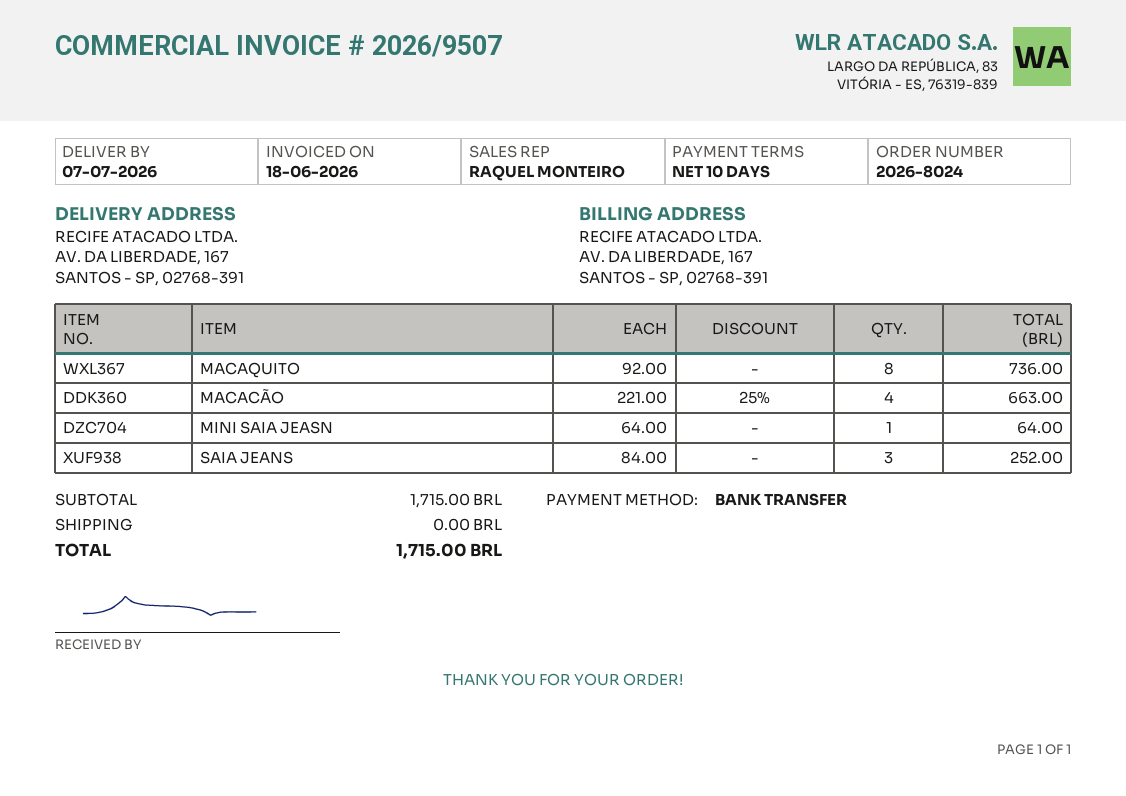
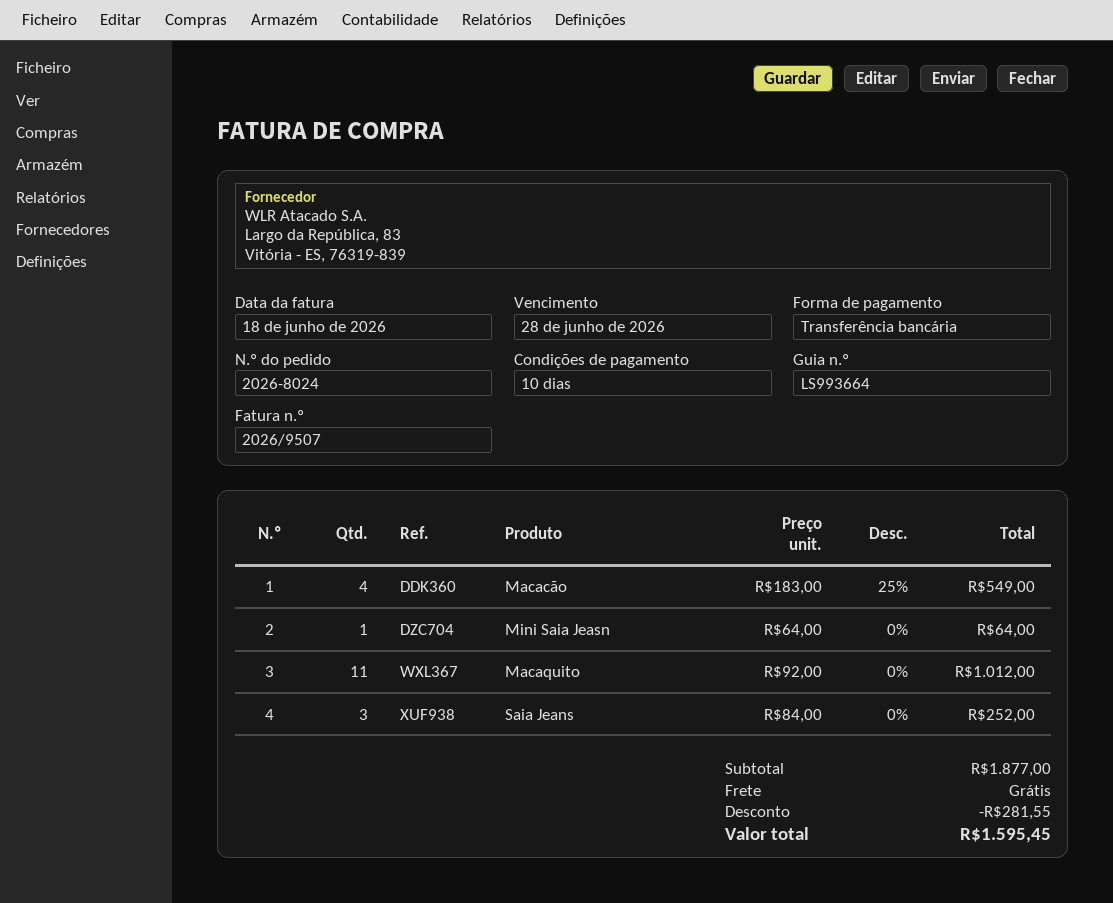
MACAQUITO: 8 x 92.00 = 736.00 -> 11 x 92.00 = 1012.00
MACACÃO: 4 x 221.00 - 25% = 663.00 -> 4 x 183.00 - 25% = 549.00
subtotal: 1715.00 -> 1877.00
discount: none -> 281.55
total: 1715.00 -> 1595.45

